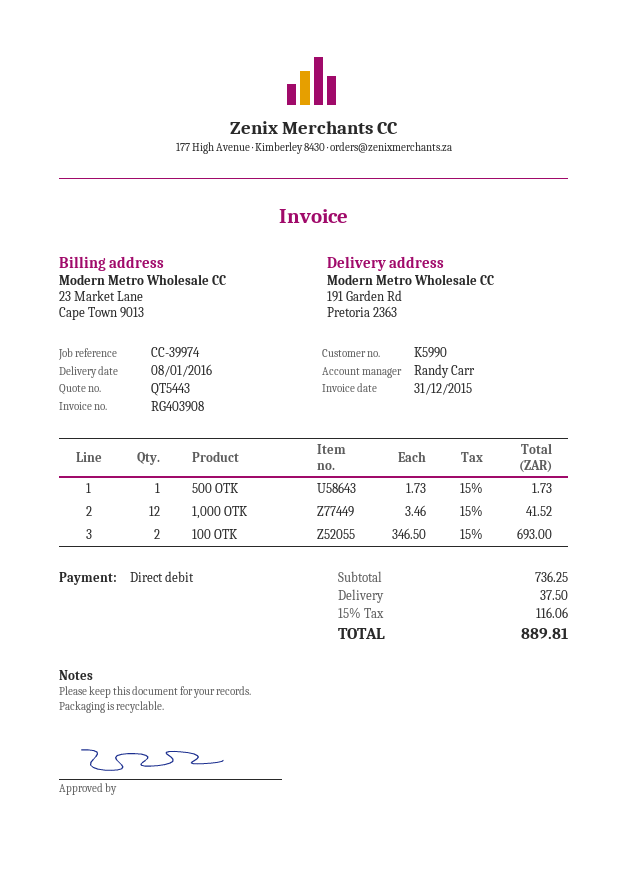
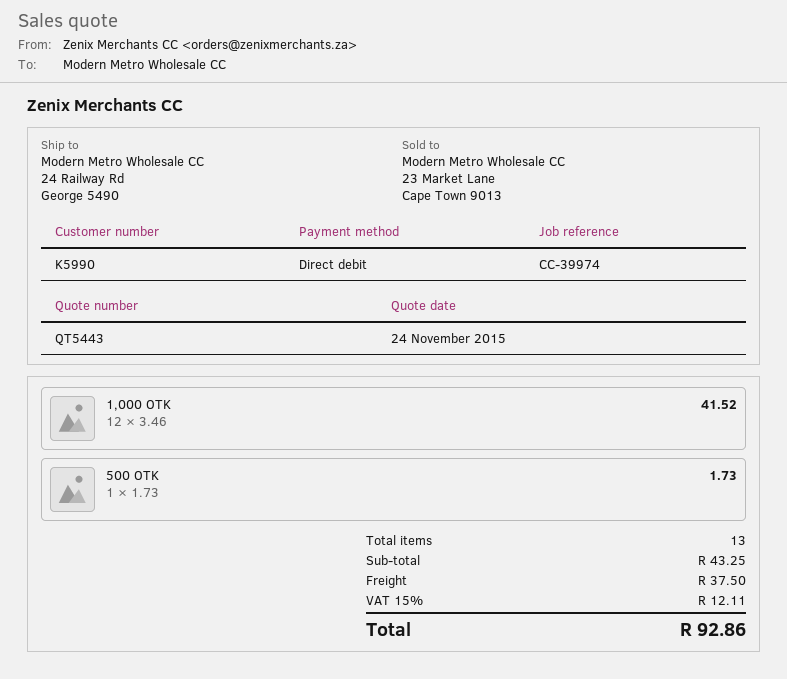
ship to: 191 Garden Rd, Pretoria 2363 -> 24 Railway Rd, George 5490
100 OTK: 2 x 346.50 = 693.00 -> none
subtotal: 736.25 -> 43.25
tax: 15% = 116.06 -> 15% = 12.11
total: 889.81 -> 92.86

